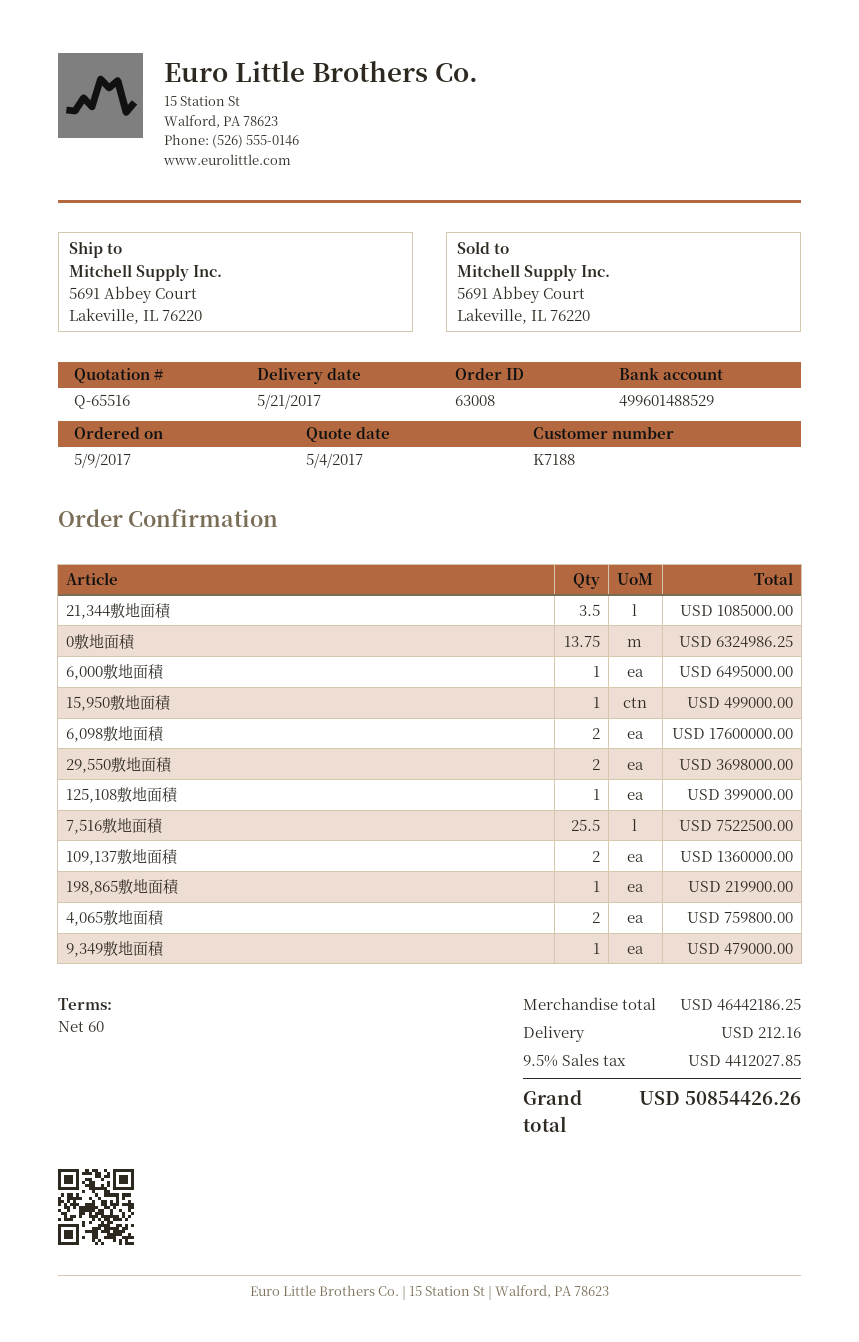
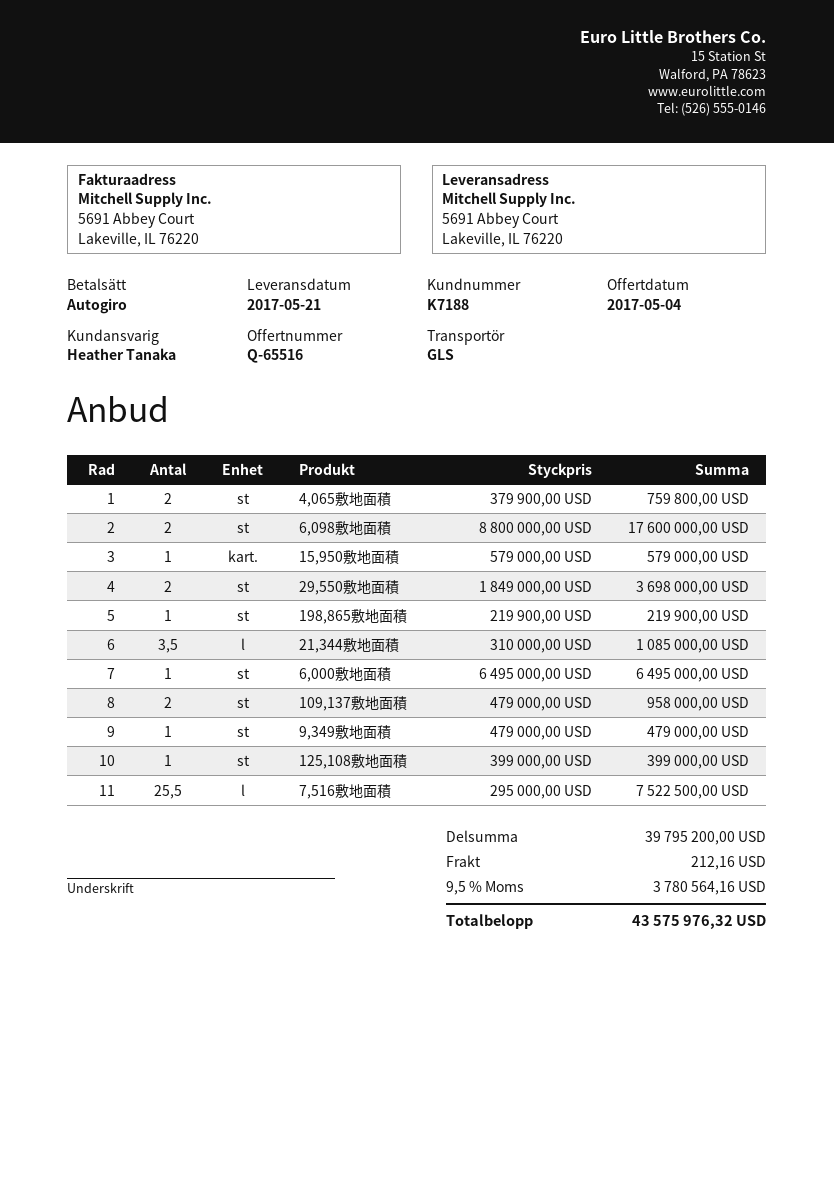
0敷地面積: 13.75 for 6324986.25 -> none
15,950敷地面積: 1 for 499000.00 -> 1 for 579000.00
109,137敷地面積: 2 for 1360000.00 -> 2 for 958000.00
subtotal: 46442186.25 -> 39795200.00
tax: 9.5% = 4412027.85 -> 9.5% = 3780564.16
total: 50854426.26 -> 43575976.32

